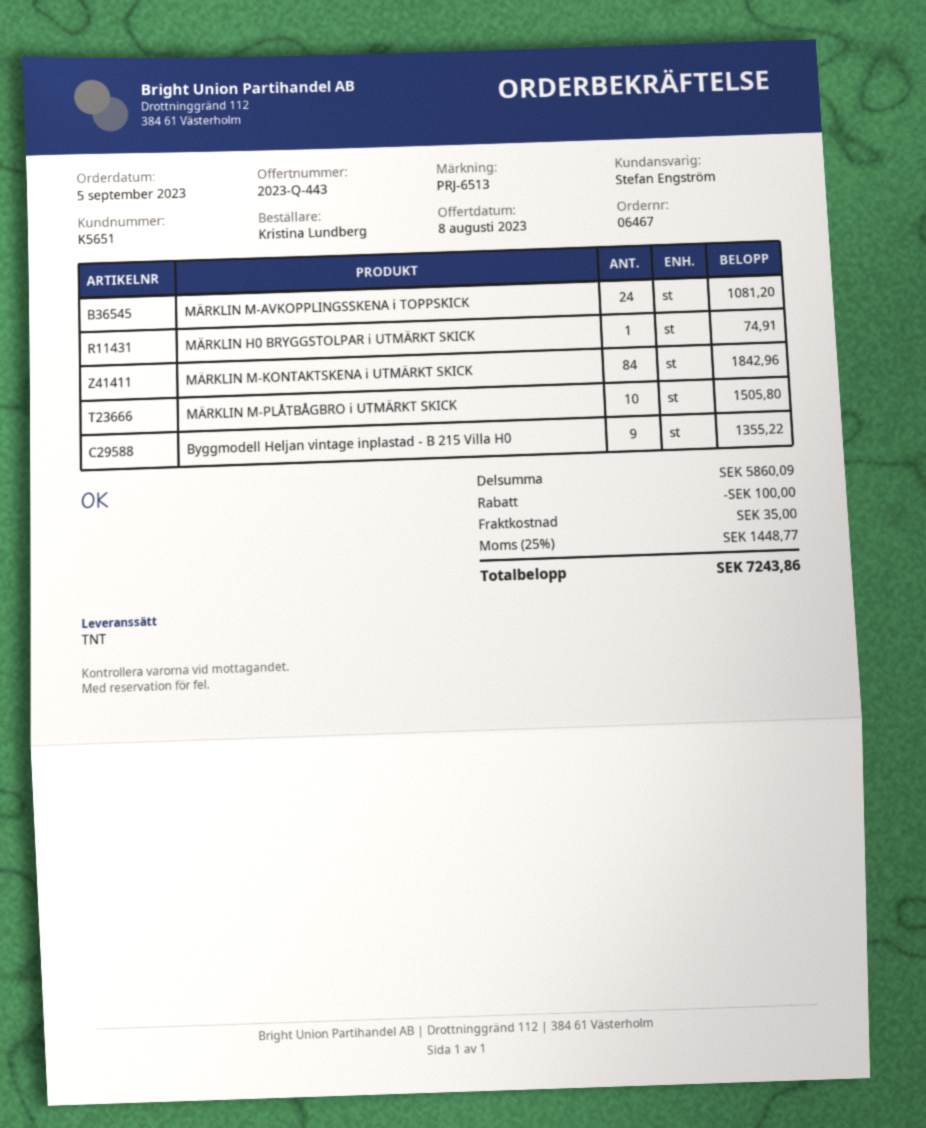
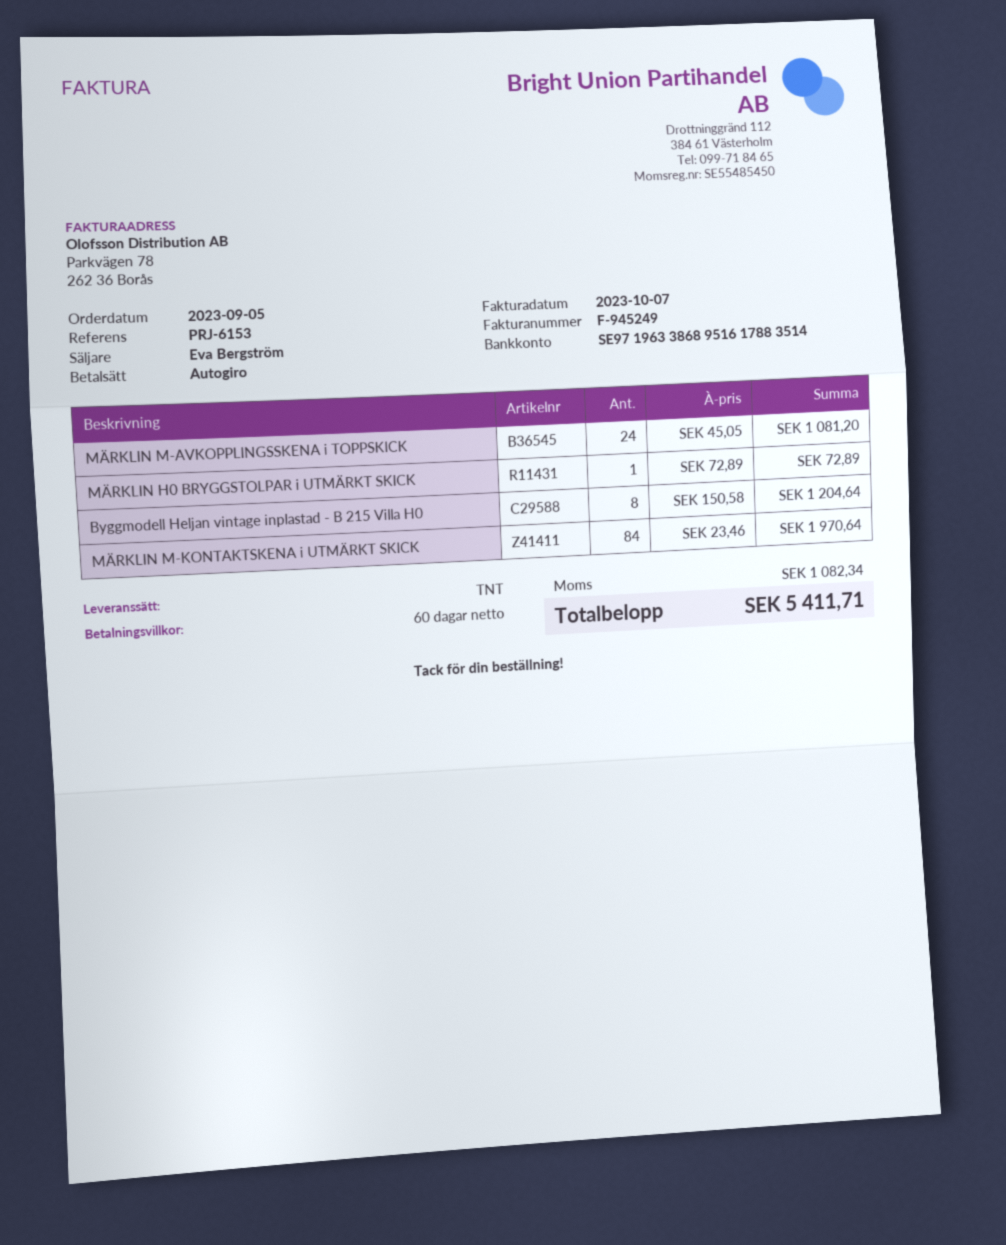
reference: PRJ-6513 -> PRJ-6153
sales rep: Stefan Engström -> Eva Bergström
MÄRKLIN H0 BRYGGSTOLPAR i UTMÄRKT SKICK: 1 for 74.91 -> 1 for 72.89
MÄRKLIN M-KONTAKTSKENA i UTMÄRKT SKICK: 84 for 1842.96 -> 84 for 1970.64
MÄRKLIN M-PLÅTBÅGBRO i UTMÄRKT SKICK: 10 for 1505.80 -> none
Byggmodell Heljan vintage inplastad - B 215 Villa H0: 9 for 1355.22 -> 8 for 1204.64
discount: 100.00 -> none
shipping: 35.00 -> none
tax: 1448.77 -> 1082.34
total: 7243.86 -> 5411.71

